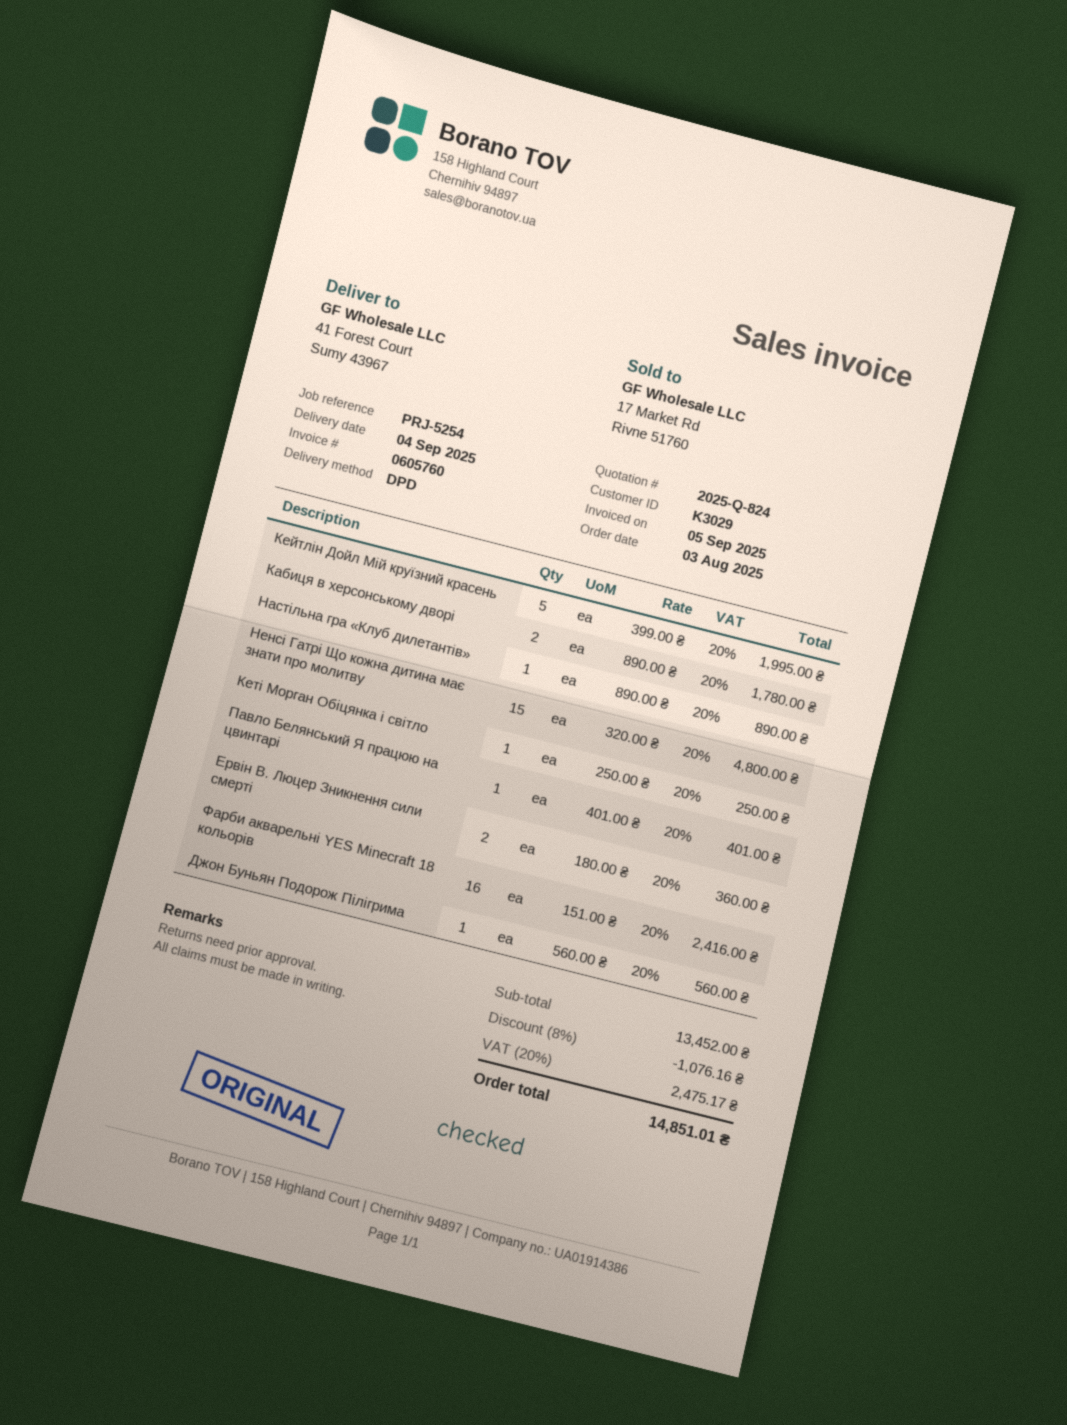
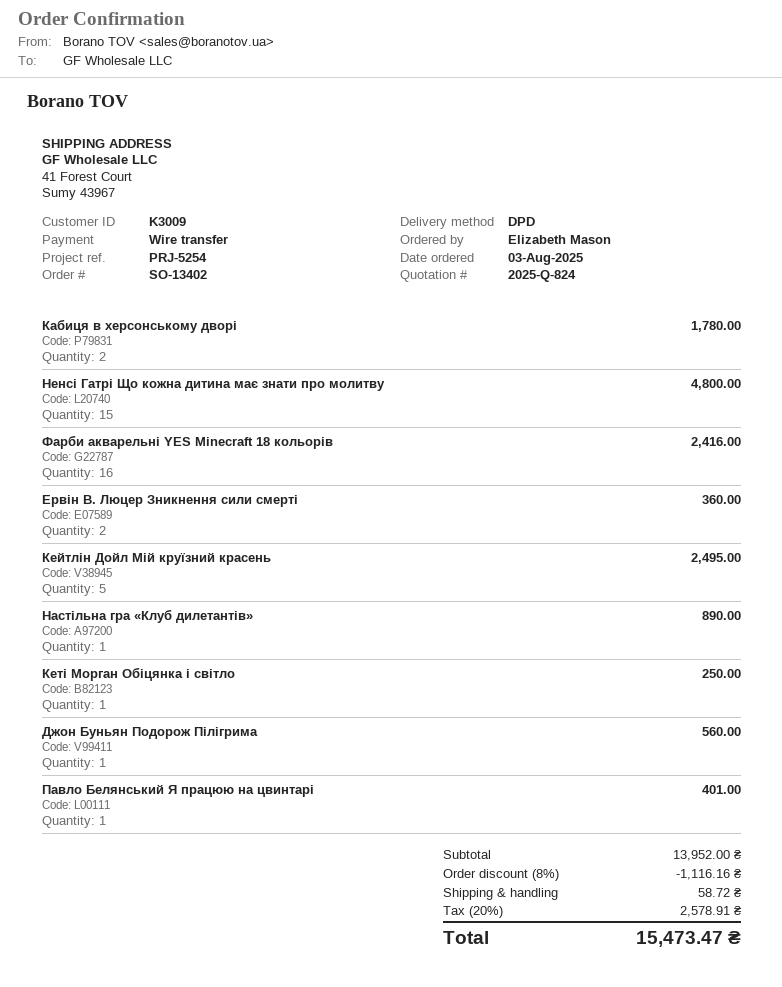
customer number: K3029 -> K3009
Кейтлін Дойл Мій круїзний красень: 5 for 1995.00 -> 5 for 2495.00
subtotal: 13452.00 -> 13952.00
discount: 8% = 1076.16 -> 8% = 1116.16
shipping: none -> 58.72
tax: 20% = 2475.17 -> 20% = 2578.91
total: 14851.01 -> 15473.47

